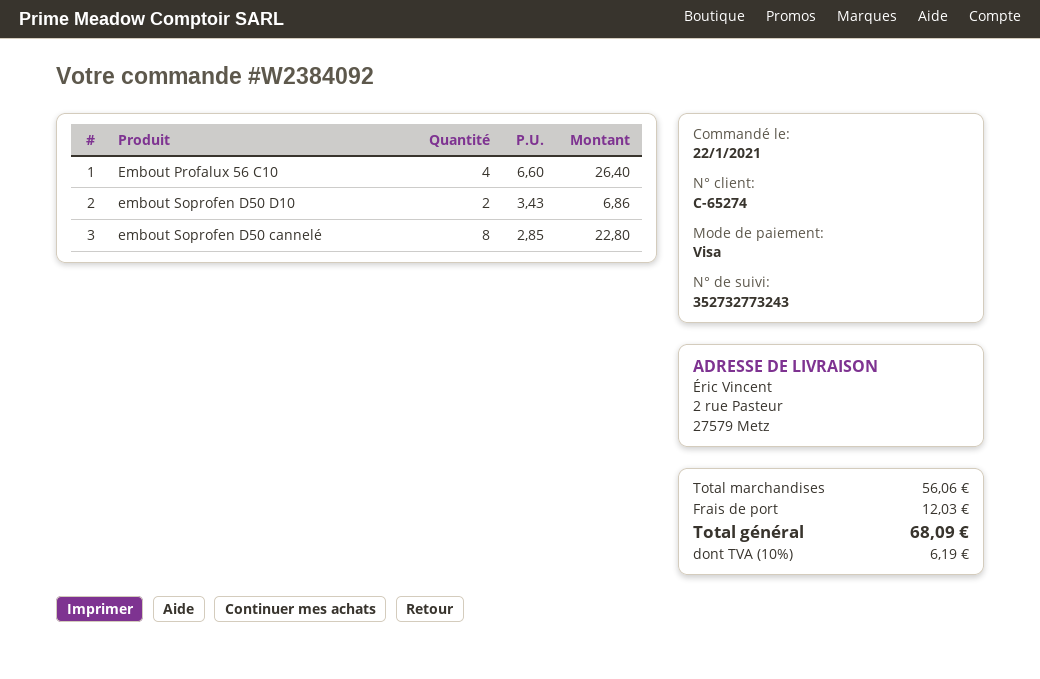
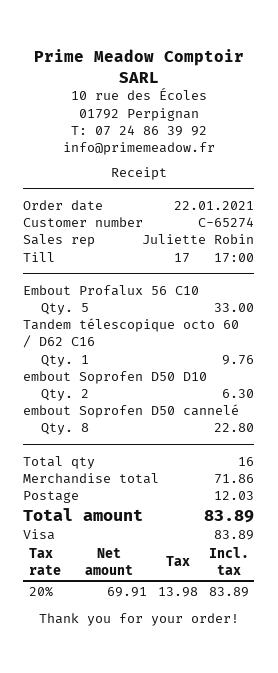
Embout Profalux 56 C10: 4 for 26.40 -> 5 for 33.00
embout Soprofen D50 D10: 2 for 6.86 -> 2 for 6.30
Tandem télescopique octo 60 / D62 C16: none -> 1 for 9.76
subtotal: 56.06 -> 71.86
tax: 10% = 6.19 -> 20% = 13.98
total: 68.09 -> 83.89

